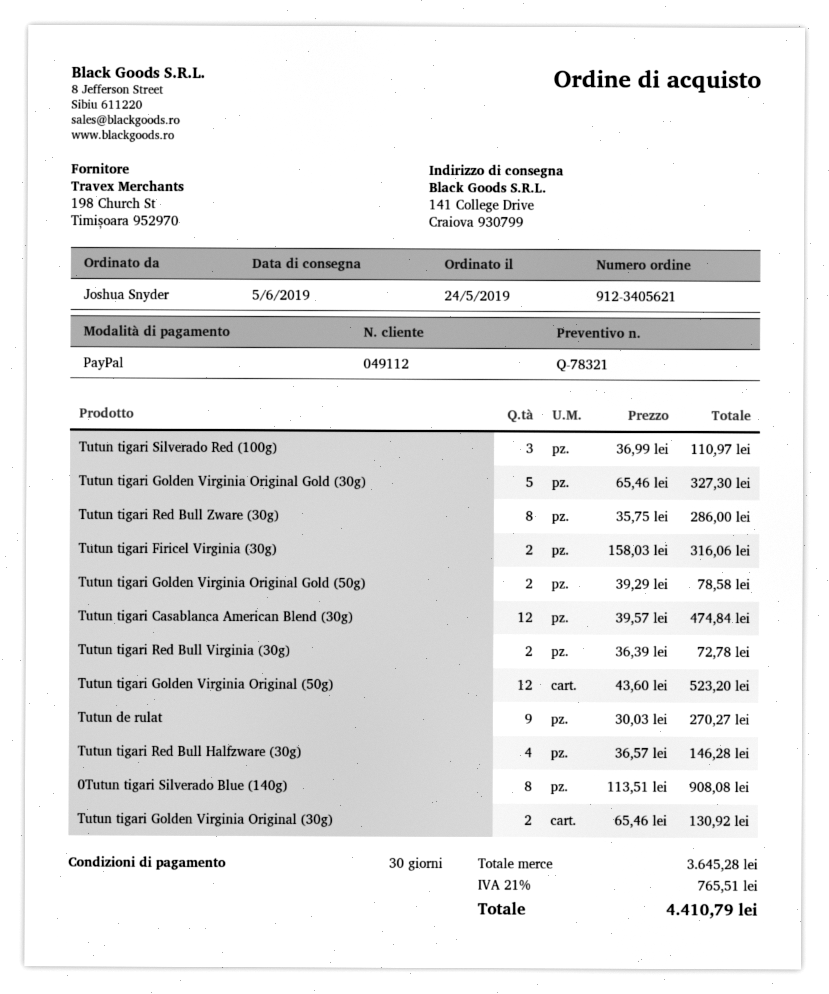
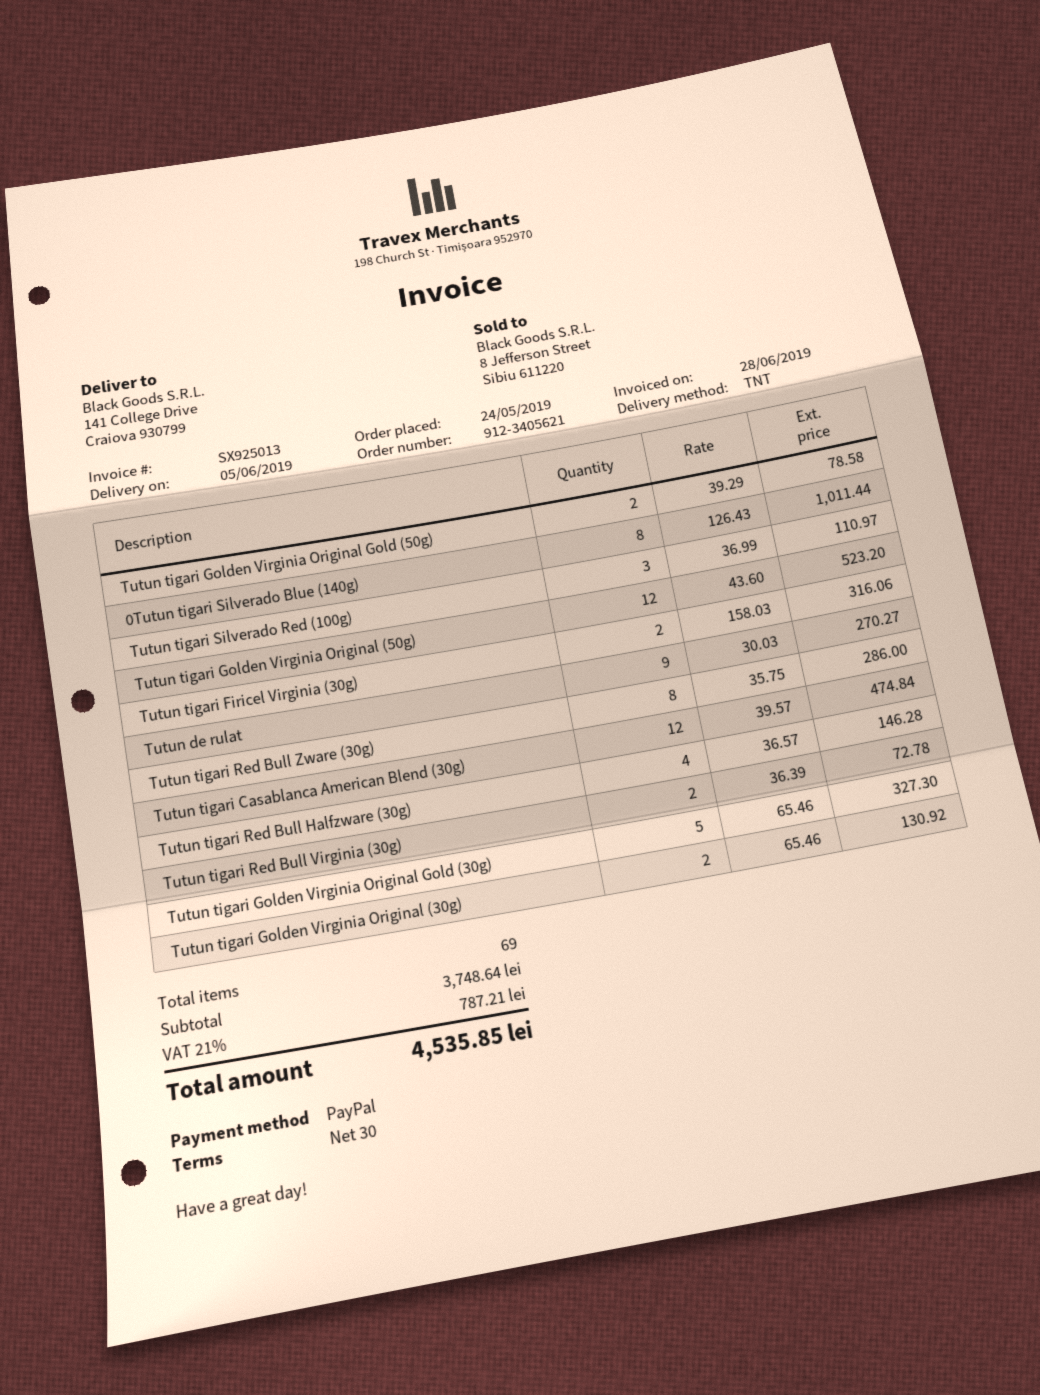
0Tutun tigari Silverado Blue (140g): 8 x 113.51 = 908.08 -> 8 x 126.43 = 1011.44
subtotal: 3645.28 -> 3748.64
tax: 21% = 765.51 -> 21% = 787.21
total: 4410.79 -> 4535.85

